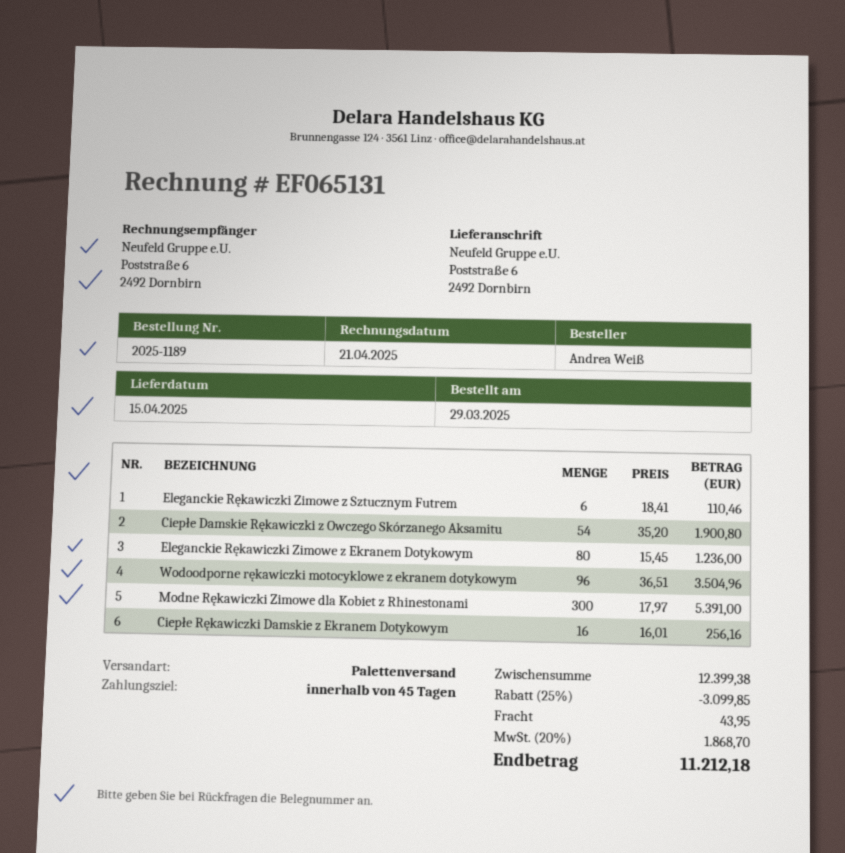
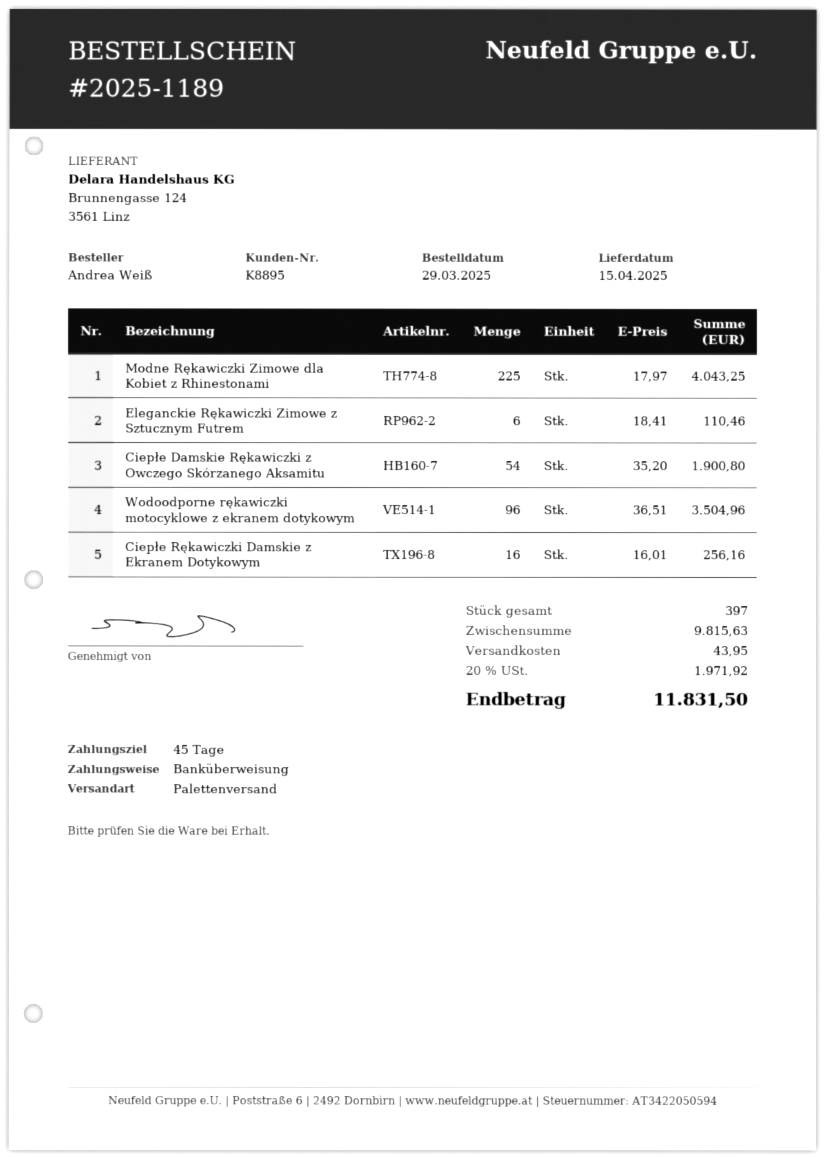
Eleganckie Rękawiczki Zimowe z Ekranem Dotykowym: 80 x 15.45 = 1236.00 -> none
Modne Rękawiczki Zimowe dla Kobiet z Rhinestonami: 300 x 17.97 = 5391.00 -> 225 x 17.97 = 4043.25
subtotal: 12399.38 -> 9815.63
discount: 25% = 3099.85 -> none
tax: 20% = 1868.70 -> 20% = 1971.92
total: 11212.18 -> 11831.50

